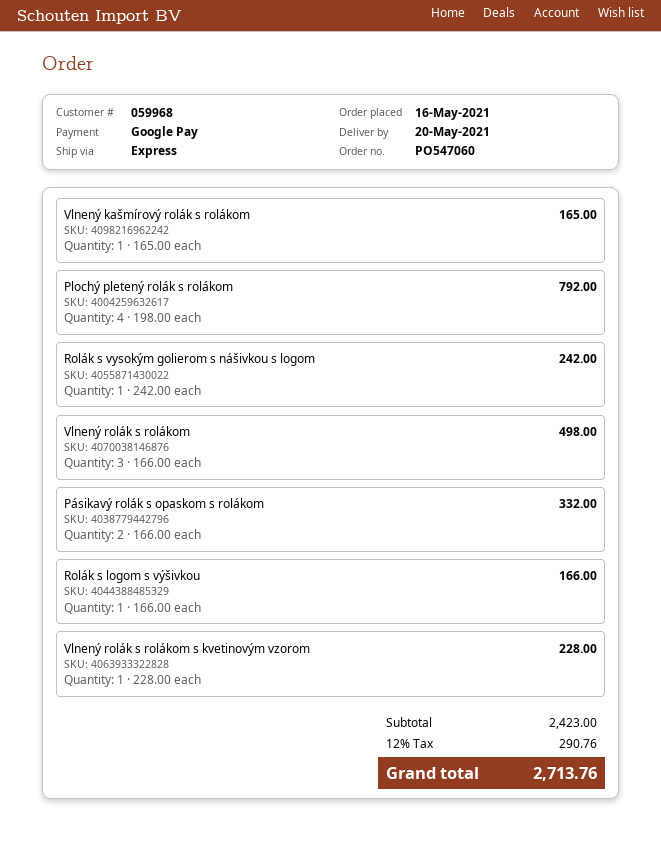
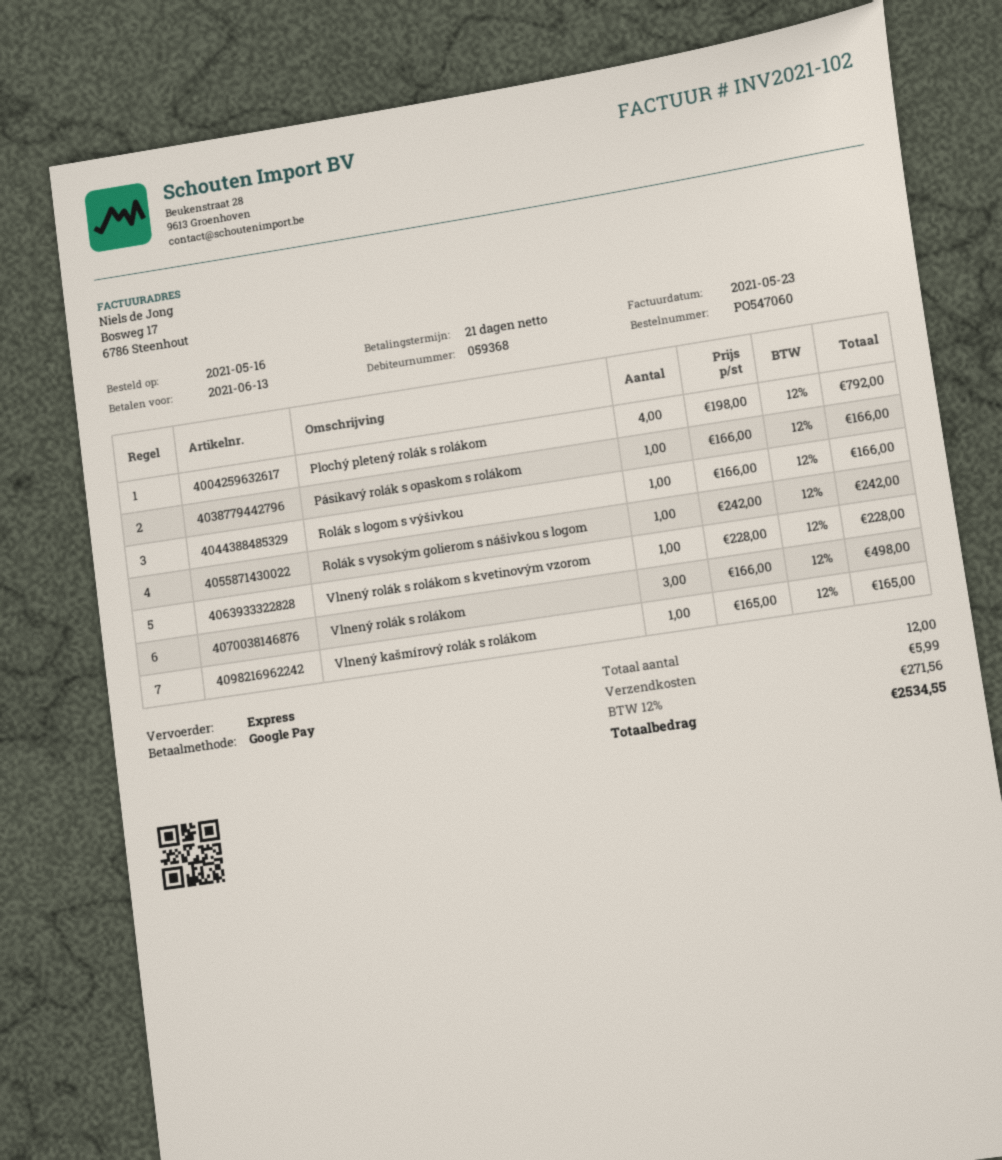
customer number: 059968 -> 059368
Pásikavý rolák s opaskom s rolákom: 2 x 166.00 = 332.00 -> 1 x 166.00 = 166.00
shipping: none -> 5.99
tax: 12% = 290.76 -> 12% = 271.56
total: 2713.76 -> 2534.55

